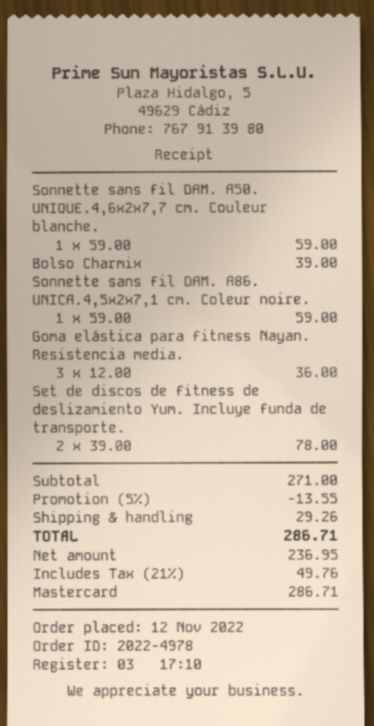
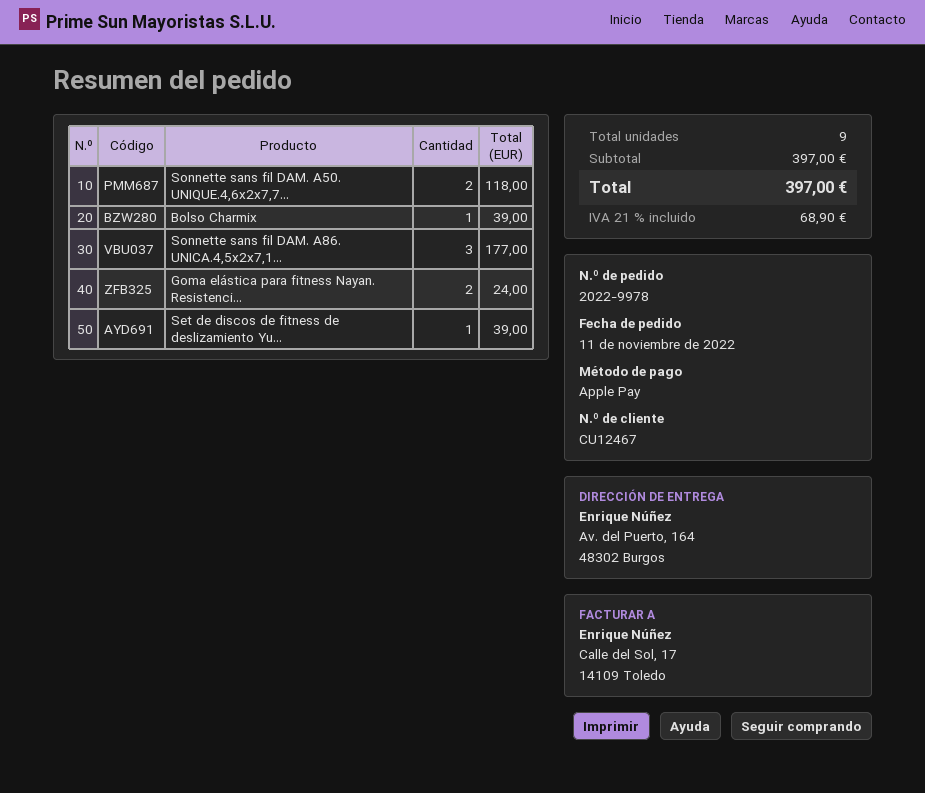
order number: 2022-4978 -> 2022-9978
order date: 2022-11-12 -> 2022-11-11
payment method: Mastercard -> Apple Pay
Sonnette sans fil DAM. A50. UNIQUE.4,6x2x7,7 cm. Couleur blanche.: 1 for 59.00 -> 2 for 118.00
Sonnette sans fil DAM. A86. UNICA.4,5x2x7,1 cm. Coleur noire.: 1 for 59.00 -> 3 for 177.00
Goma elástica para fitness Nayan. Resistencia media.: 3 for 36.00 -> 2 for 24.00
Set de discos de fitness de deslizamiento Yum. Incluye funda de transporte.: 2 for 78.00 -> 1 for 39.00
subtotal: 271.00 -> 397.00
discount: 5% = 13.55 -> none
shipping: 29.26 -> none
tax: 21% = 49.76 -> 21% = 68.90
total: 286.71 -> 397.00

